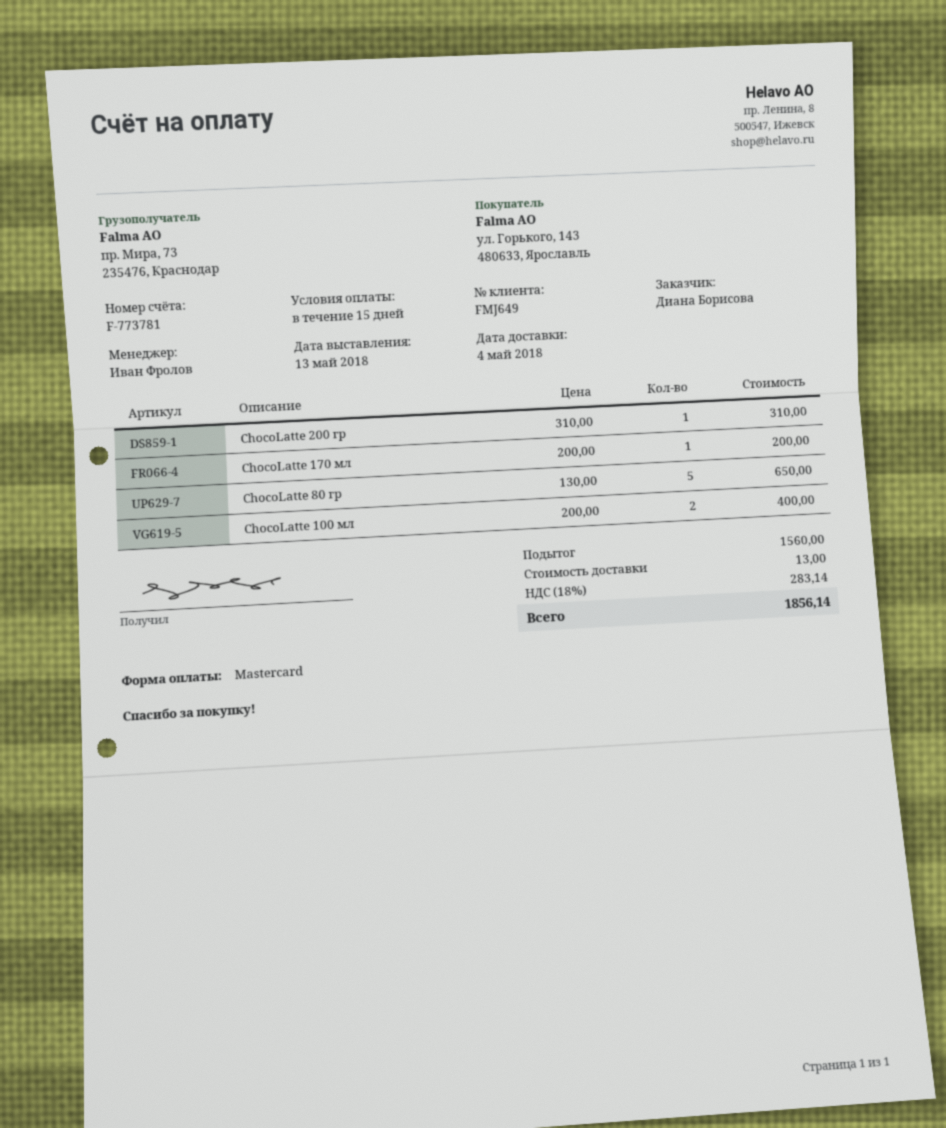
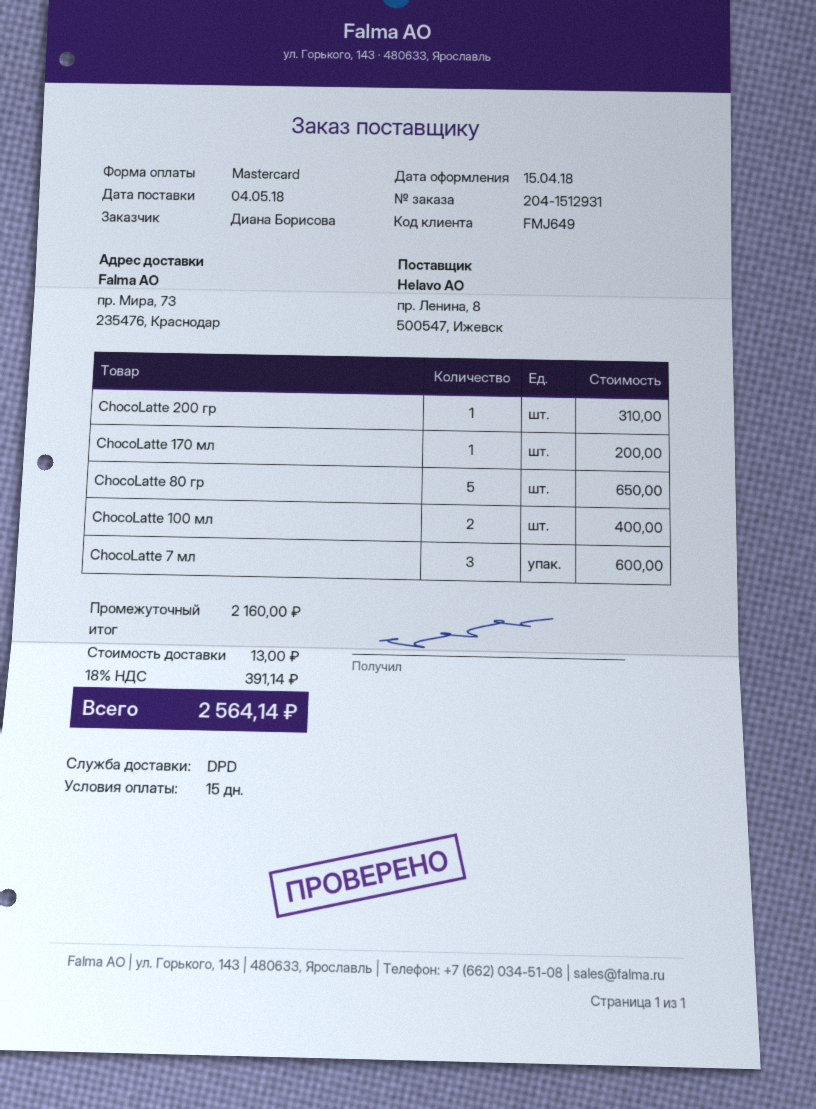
ChocoLatte 7 мл: none -> 3 for 600.00
subtotal: 1560.00 -> 2160.00
tax: 18% = 283.14 -> 18% = 391.14
total: 1856.14 -> 2564.14

